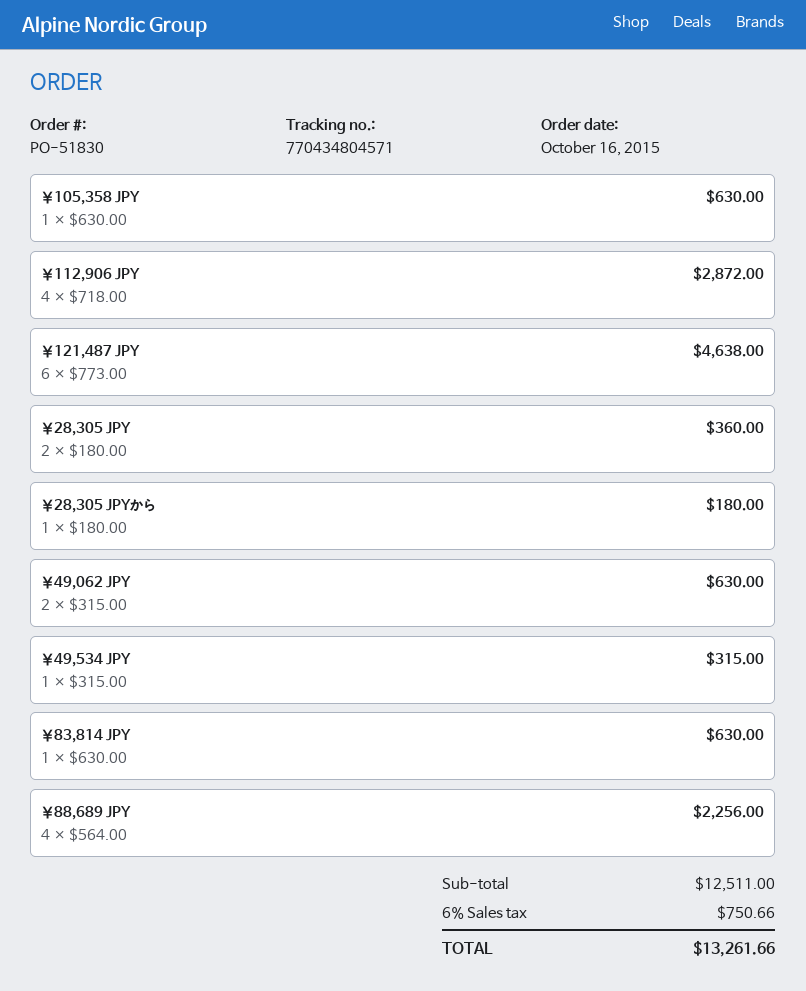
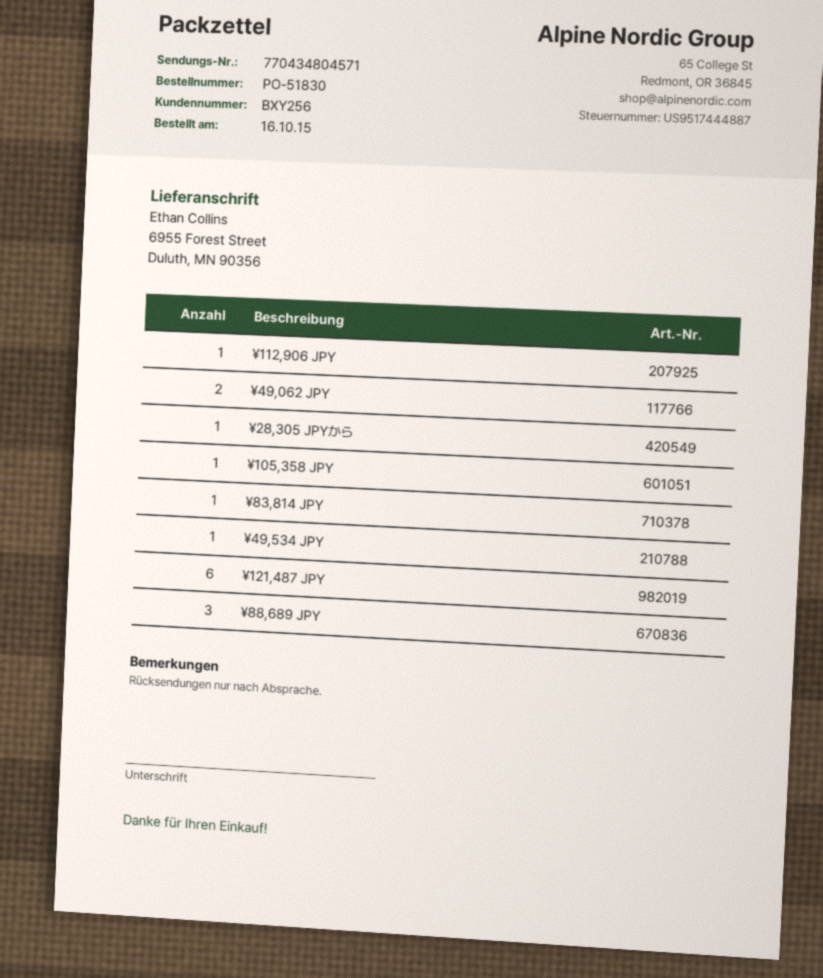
¥112,906 JPY: 4 -> 1
¥28,305 JPY: 2 -> none
¥88,689 JPY: 4 -> 3

